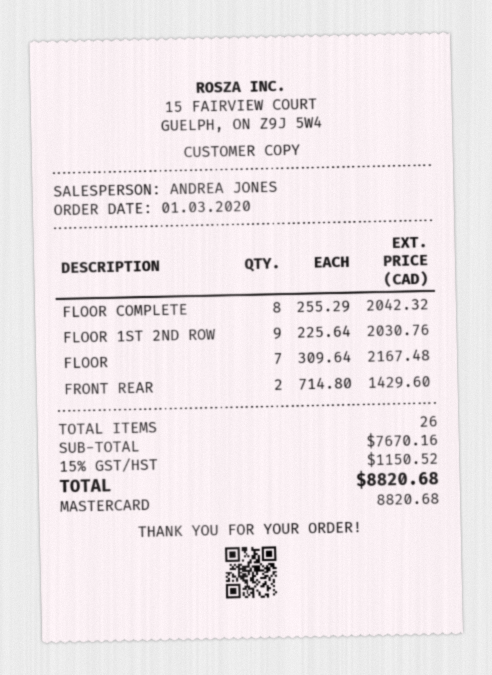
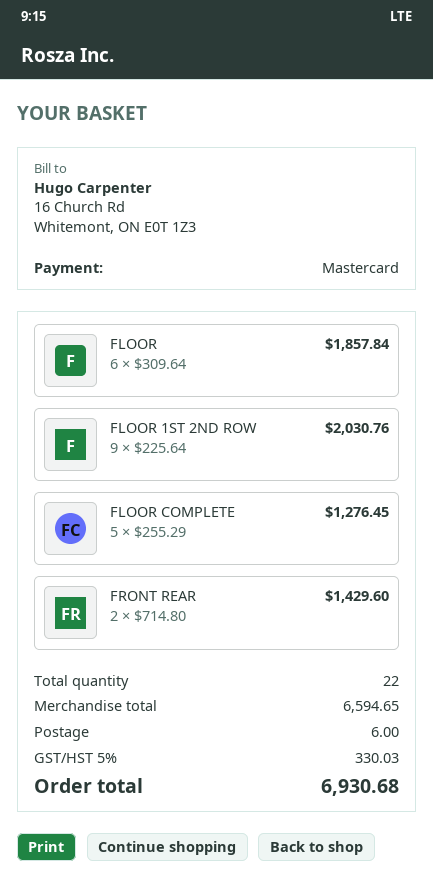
FLOOR COMPLETE: 8 x 255.29 = 2042.32 -> 5 x 255.29 = 1276.45
FLOOR: 7 x 309.64 = 2167.48 -> 6 x 309.64 = 1857.84
total quantity: 26 -> 22
subtotal: 7670.16 -> 6594.65
shipping: none -> 6.00
tax: 15% = 1150.52 -> 5% = 330.03
total: 8820.68 -> 6930.68

